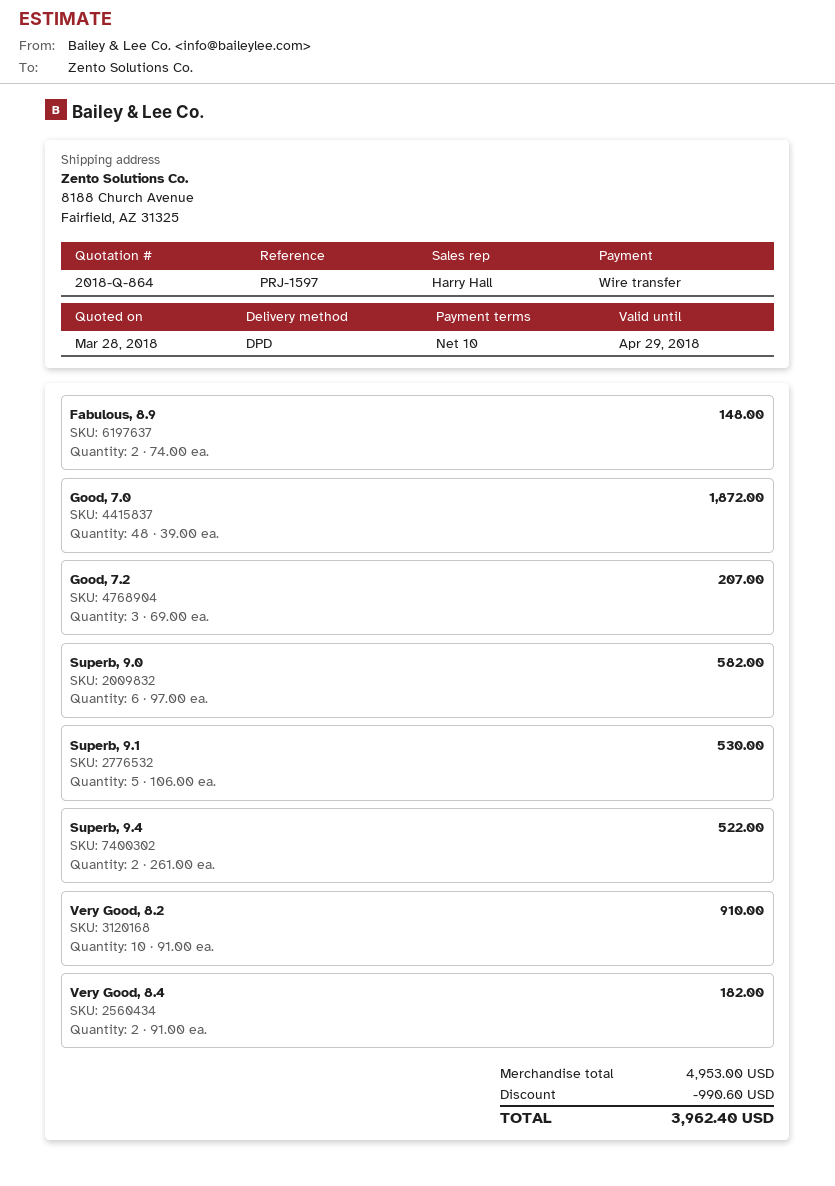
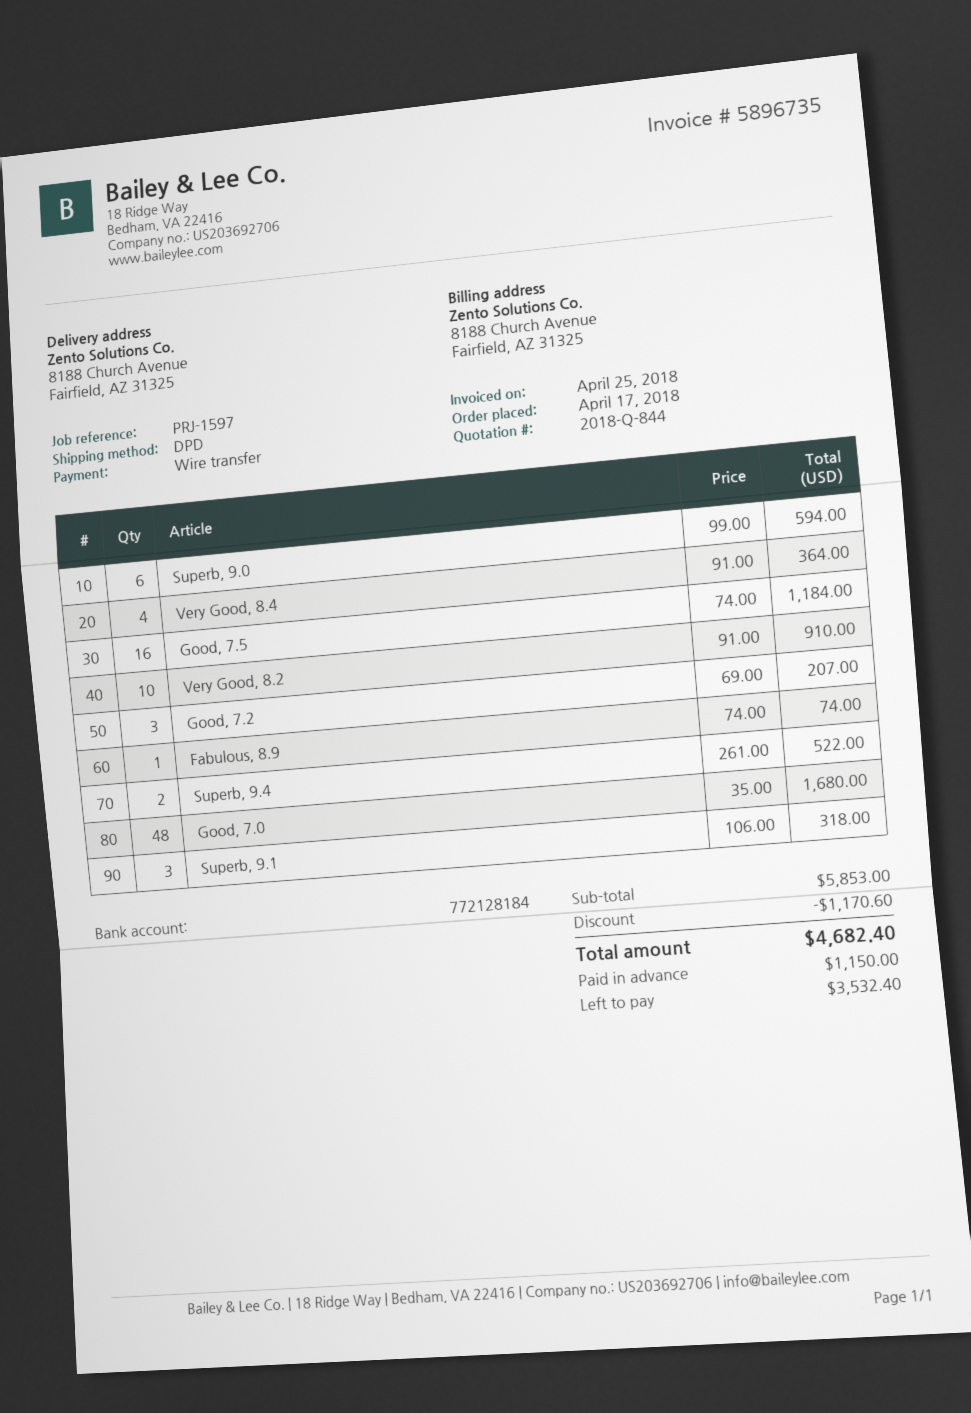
quote number: 2018-Q-864 -> 2018-Q-844
Fabulous, 8.9: 2 x 74.00 = 148.00 -> 1 x 74.00 = 74.00
Good, 7.0: 48 x 39.00 = 1872.00 -> 48 x 35.00 = 1680.00
Superb, 9.0: 6 x 97.00 = 582.00 -> 6 x 99.00 = 594.00
Superb, 9.1: 5 x 106.00 = 530.00 -> 3 x 106.00 = 318.00
Very Good, 8.4: 2 x 91.00 = 182.00 -> 4 x 91.00 = 364.00
Good, 7.5: none -> 16 x 74.00 = 1184.00
subtotal: 4953.00 -> 5853.00
discount: 990.60 -> 1170.60
total: 3962.40 -> 4682.40

